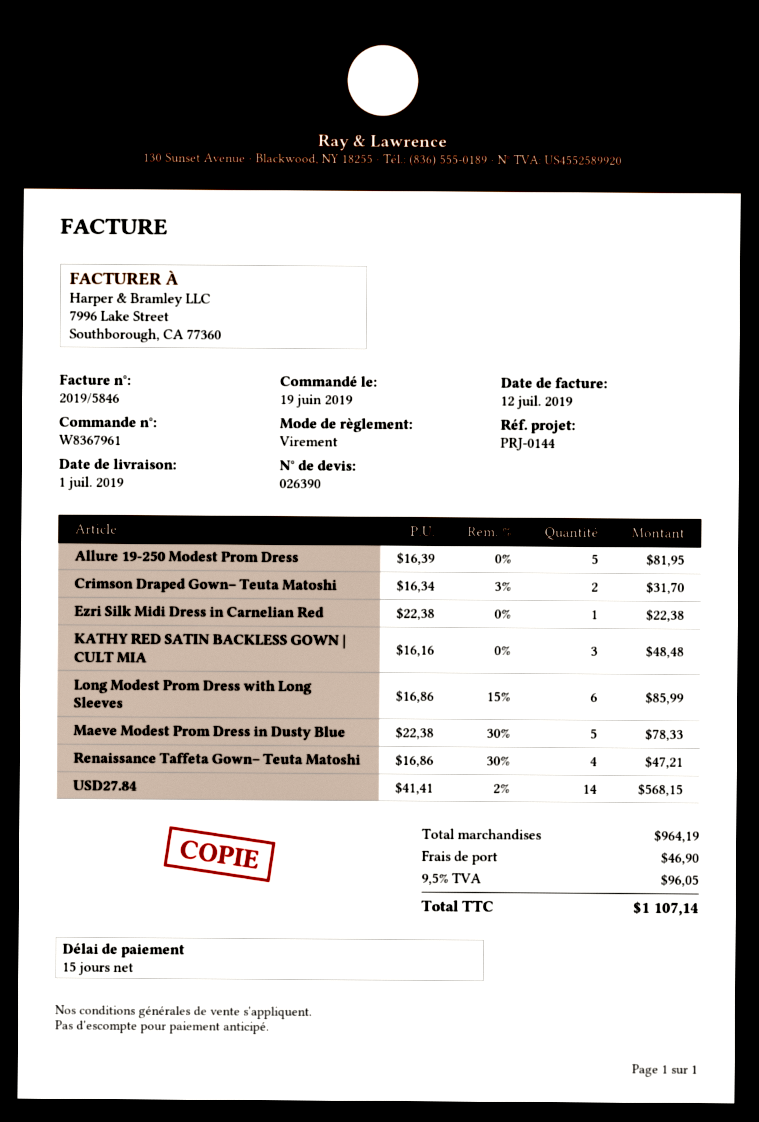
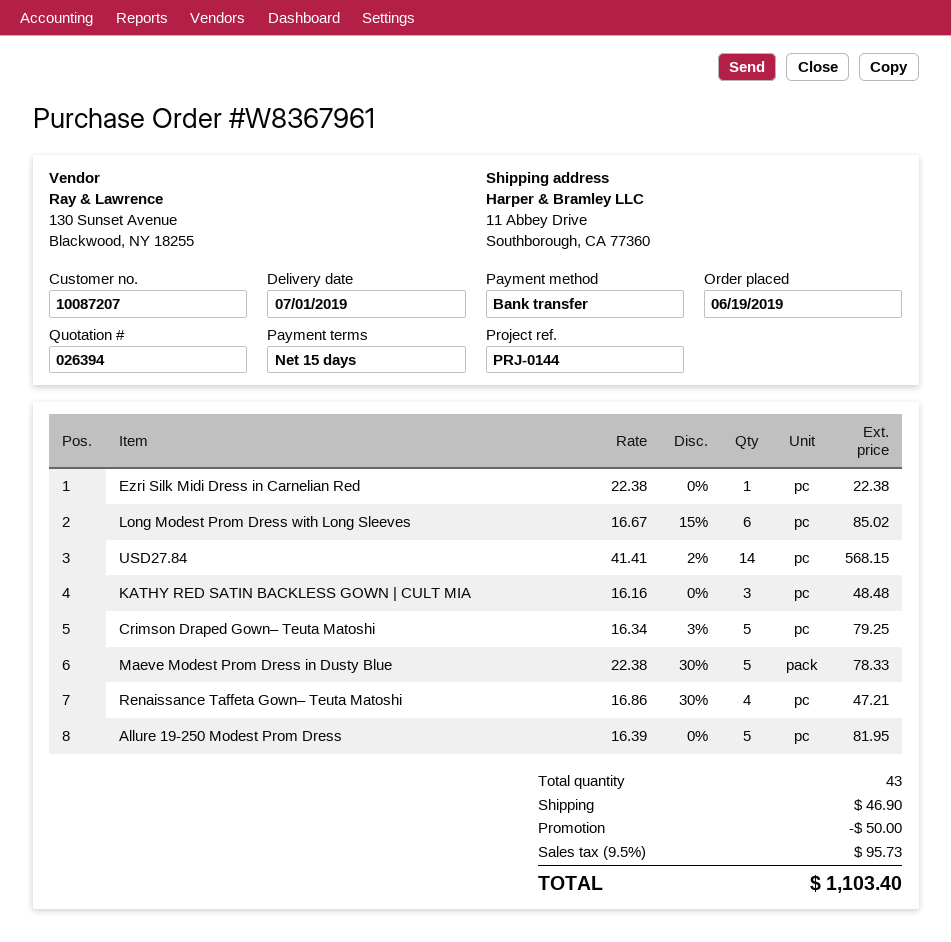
quote number: 026390 -> 026394
Crimson Draped Gown– Teuta Matoshi: 2 x 16.34 - 3% = 31.70 -> 5 x 16.34 - 3% = 79.25
Long Modest Prom Dress with Long Sleeves: 6 x 16.86 - 15% = 85.99 -> 6 x 16.67 - 15% = 85.02
discount: none -> 50.00
tax: 9.5% = 96.05 -> 9.5% = 95.73
total: 1107.14 -> 1103.40

